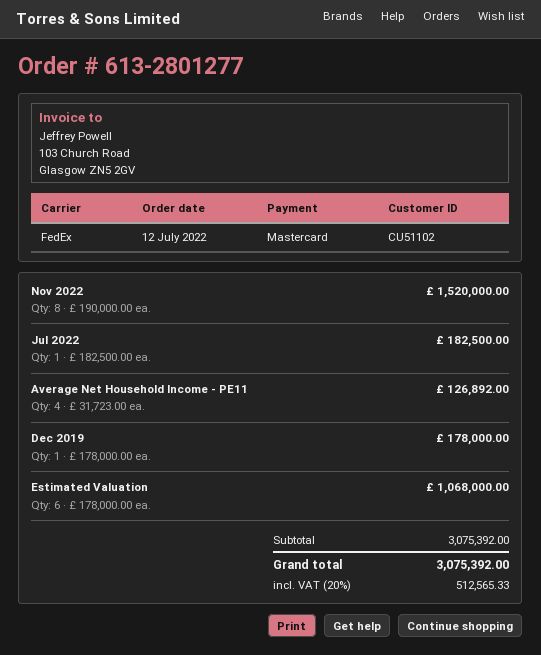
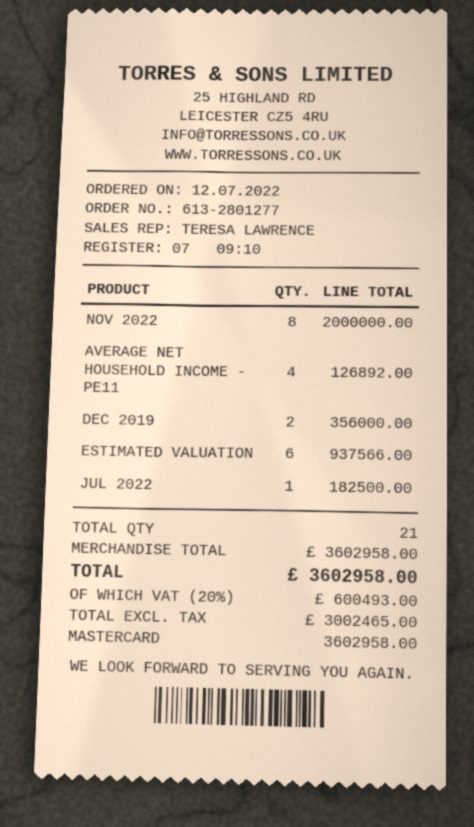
Nov 2022: 8 for 1520000.00 -> 8 for 2000000.00
Dec 2019: 1 for 178000.00 -> 2 for 356000.00
Estimated Valuation: 6 for 1068000.00 -> 6 for 937566.00
subtotal: 3075392.00 -> 3602958.00
tax: 20% = 512565.33 -> 20% = 600493.00
total: 3075392.00 -> 3602958.00

